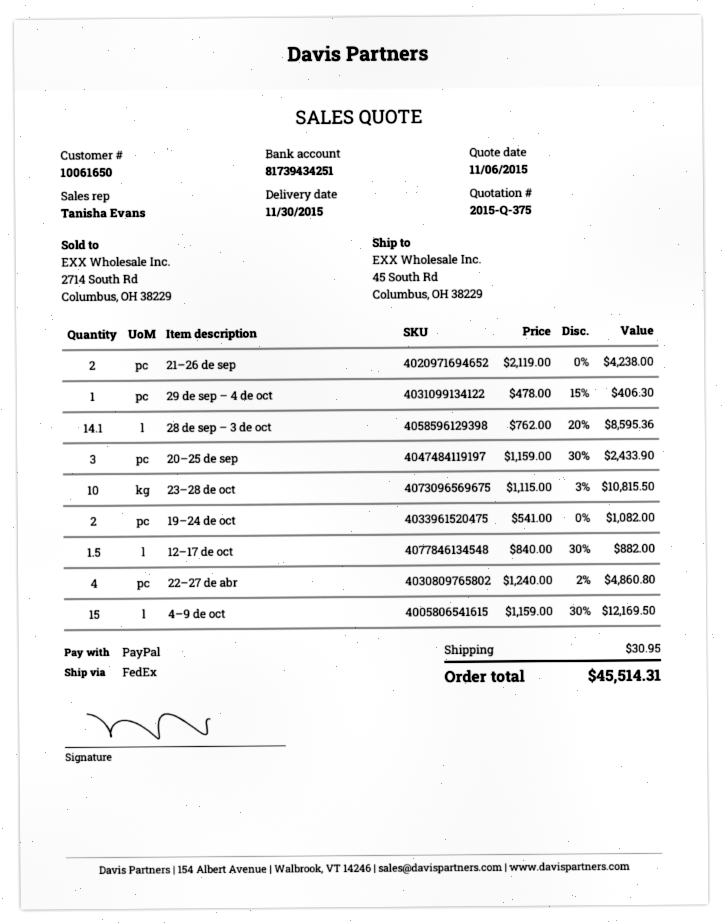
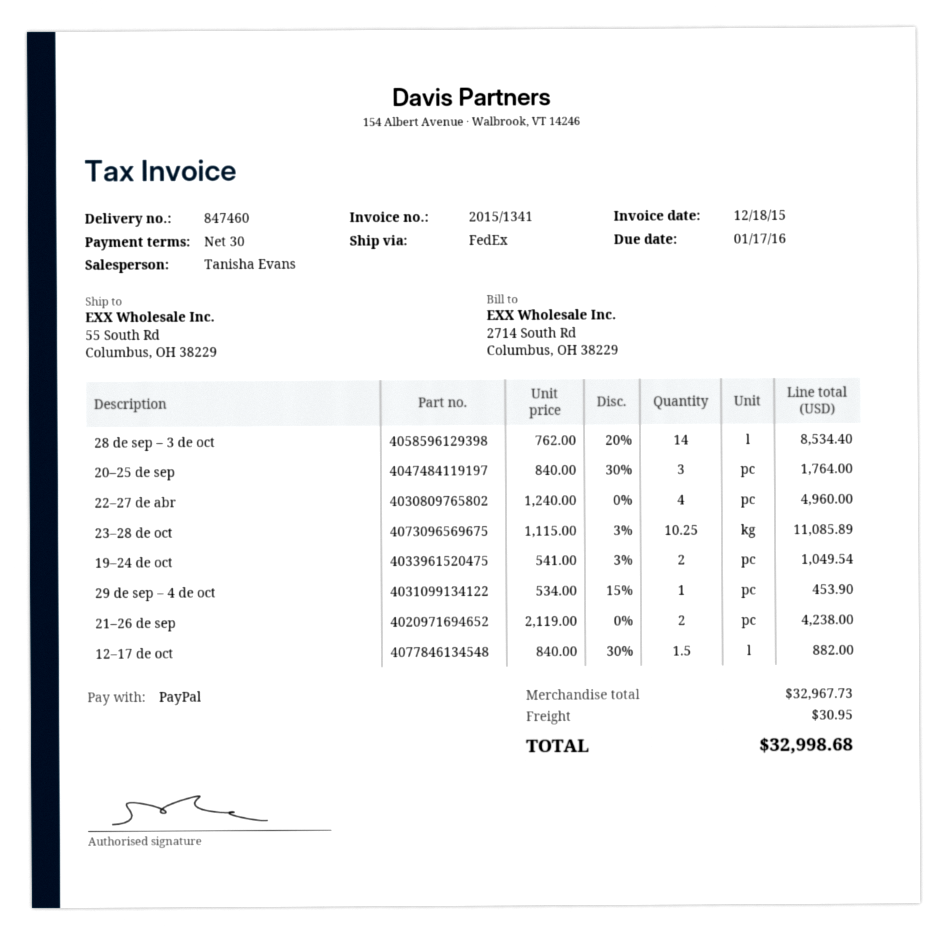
ship to: 45 South Rd, Columbus, OH 38229 -> 55 South Rd, Columbus, OH 38229
29 de sep – 4 de oct: 1 x 478.00 - 15% = 406.30 -> 1 x 534.00 - 15% = 453.90
28 de sep – 3 de oct: 14.1 x 762.00 - 20% = 8595.36 -> 14 x 762.00 - 20% = 8534.40
20–25 de sep: 3 x 1159.00 - 30% = 2433.90 -> 3 x 840.00 - 30% = 1764.00
23–28 de oct: 10 x 1115.00 - 3% = 10815.50 -> 10.25 x 1115.00 - 3% = 11085.89
19–24 de oct: 2 x 541.00 = 1082.00 -> 2 x 541.00 - 3% = 1049.54
22–27 de abr: 4 x 1240.00 - 2% = 4860.80 -> 4 x 1240.00 = 4960.00
4–9 de oct: 15 x 1159.00 - 30% = 12169.50 -> none
total: 45514.31 -> 32998.68

